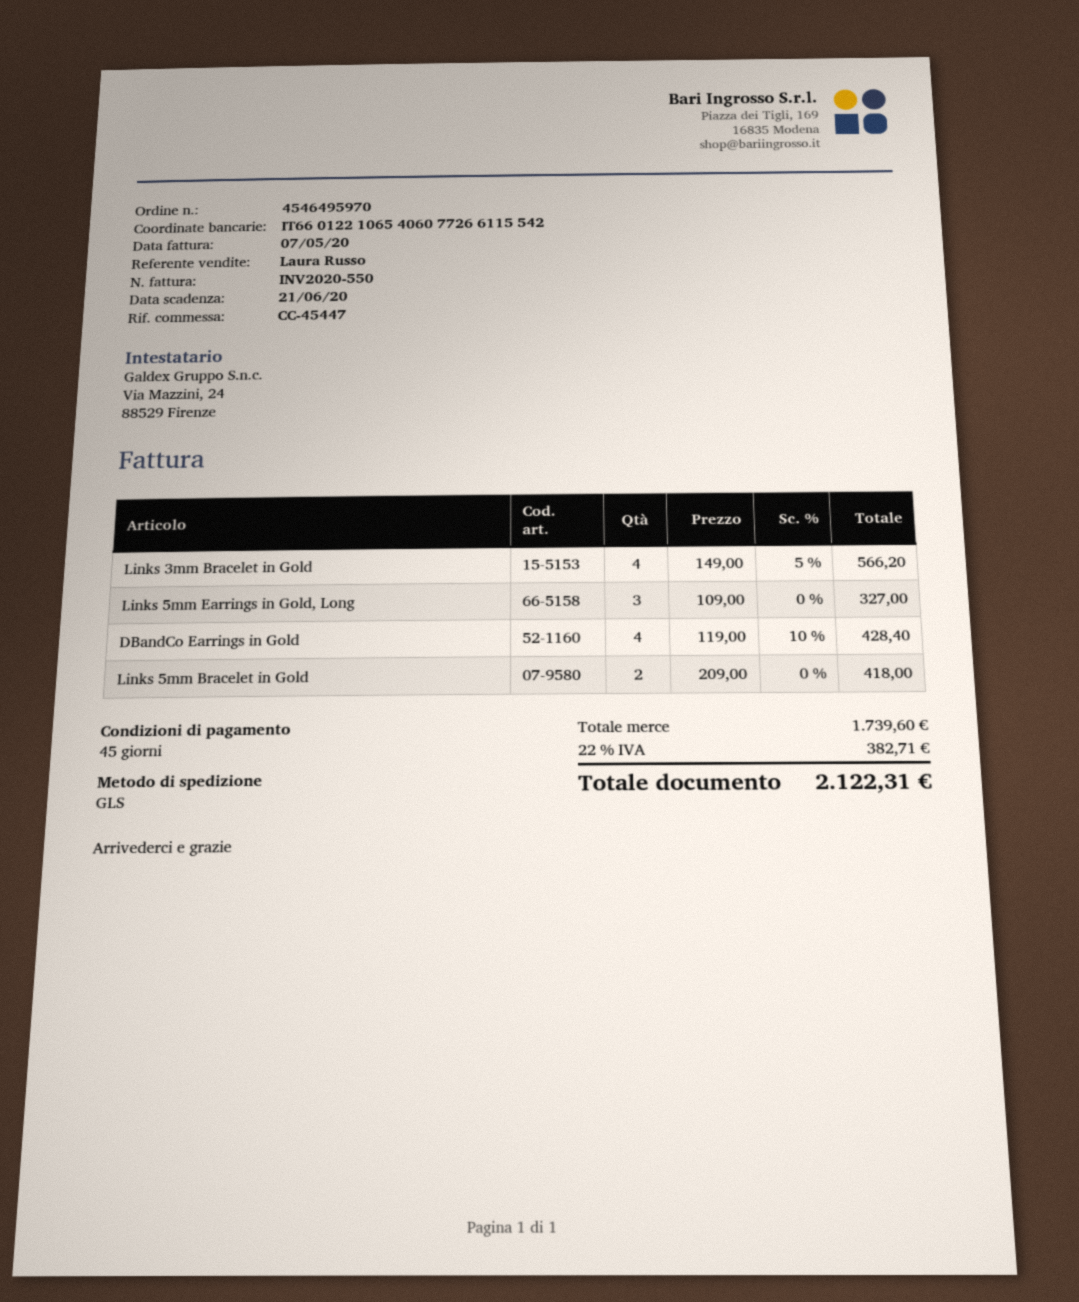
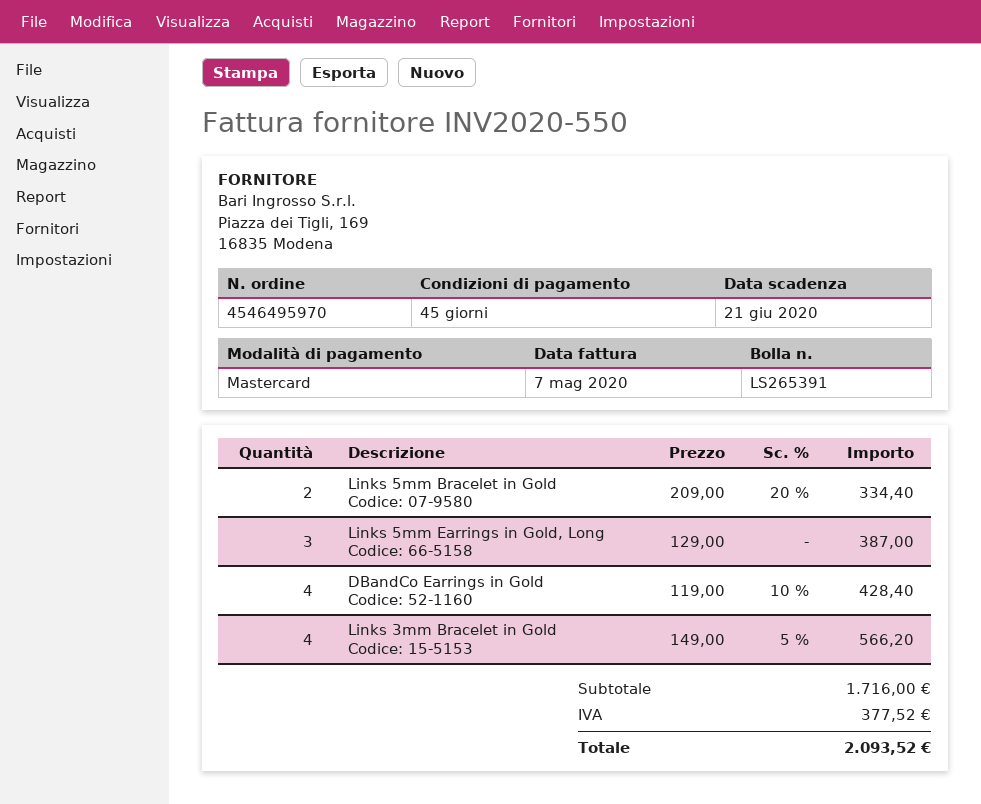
Links 5mm Earrings in Gold, Long: 3 x 109.00 = 327.00 -> 3 x 129.00 = 387.00
Links 5mm Bracelet in Gold: 2 x 209.00 = 418.00 -> 2 x 209.00 - 20% = 334.40
subtotal: 1739.60 -> 1716.00
tax: 382.71 -> 377.52
total: 2122.31 -> 2093.52

